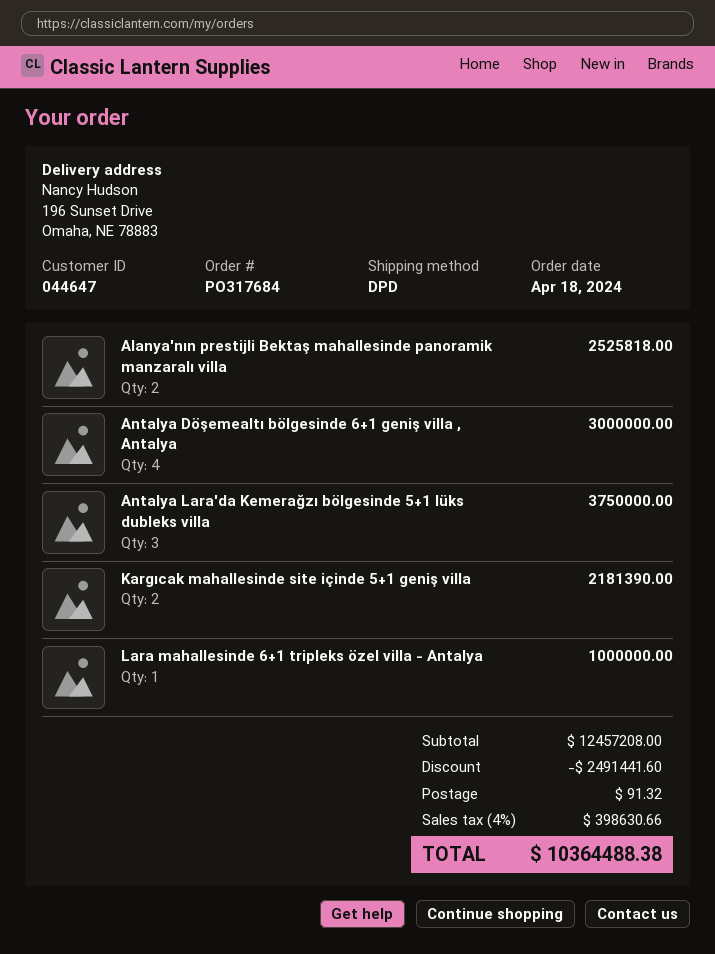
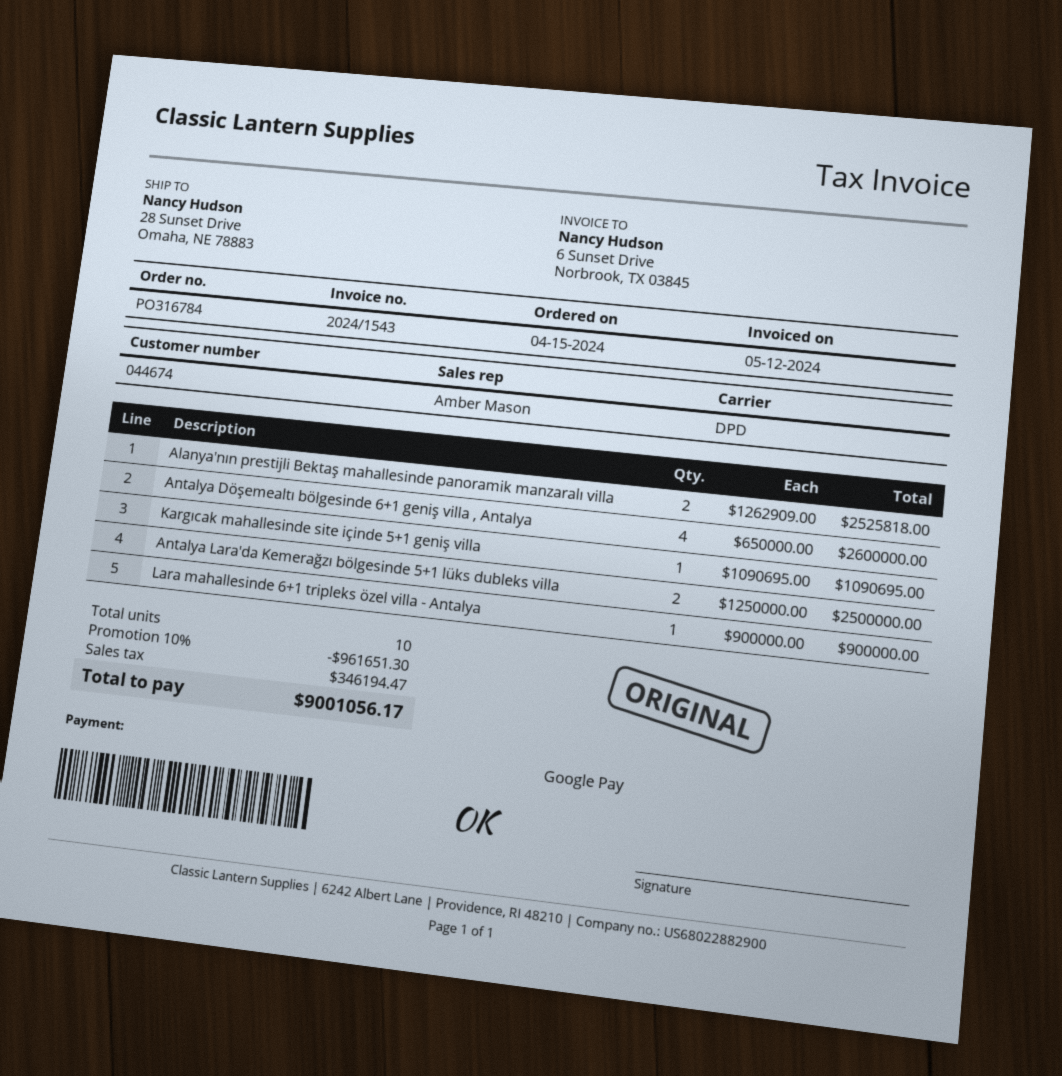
order number: PO317684 -> PO316784
order date: 2024-04-18 -> 2024-04-15
customer number: 044647 -> 044674
ship to: 196 Sunset Drive, Omaha, NE 78883 -> 28 Sunset Drive, Omaha, NE 78883
Antalya Döşemealtı bölgesinde 6+1 geniş villa , Antalya: 4 for 3000000.00 -> 4 for 2600000.00
Antalya Lara'da Kemerağzı bölgesinde 5+1 lüks dubleks villa: 3 for 3750000.00 -> 2 for 2500000.00
Kargıcak mahallesinde site içinde 5+1 geniş villa: 2 for 2181390.00 -> 1 for 1090695.00
Lara mahallesinde 6+1 tripleks özel villa - Antalya: 1 for 1000000.00 -> 1 for 900000.00
discount: 2491441.60 -> 961651.30
shipping: 91.32 -> none
tax: 398630.66 -> 346194.47
total: 10364488.38 -> 9001056.17

